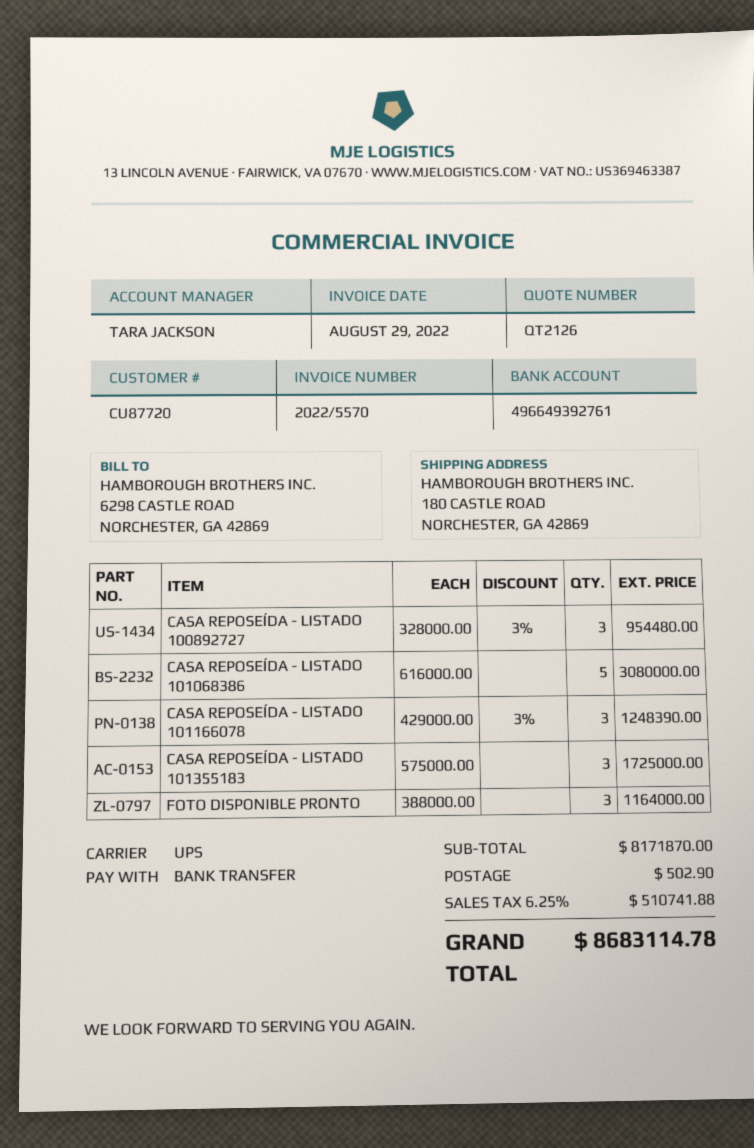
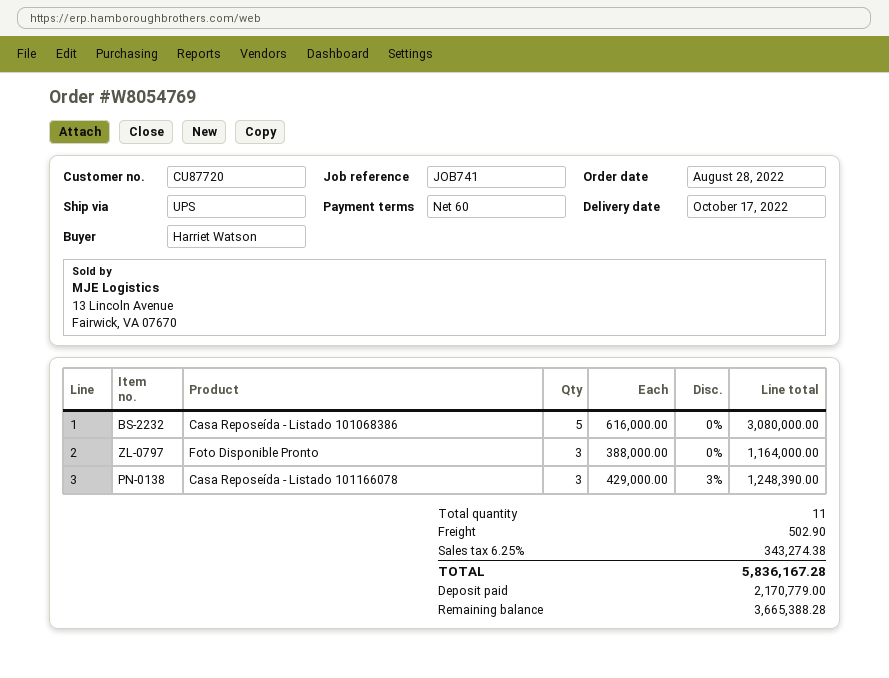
CASA REPOSEÍDA - LISTADO 100892727: 3 x 328000.00 - 3% = 954480.00 -> none
CASA REPOSEÍDA - LISTADO 101355183: 3 x 575000.00 = 1725000.00 -> none
tax: 6.25% = 510741.88 -> 6.25% = 343274.38
total: 8683114.78 -> 5836167.28

